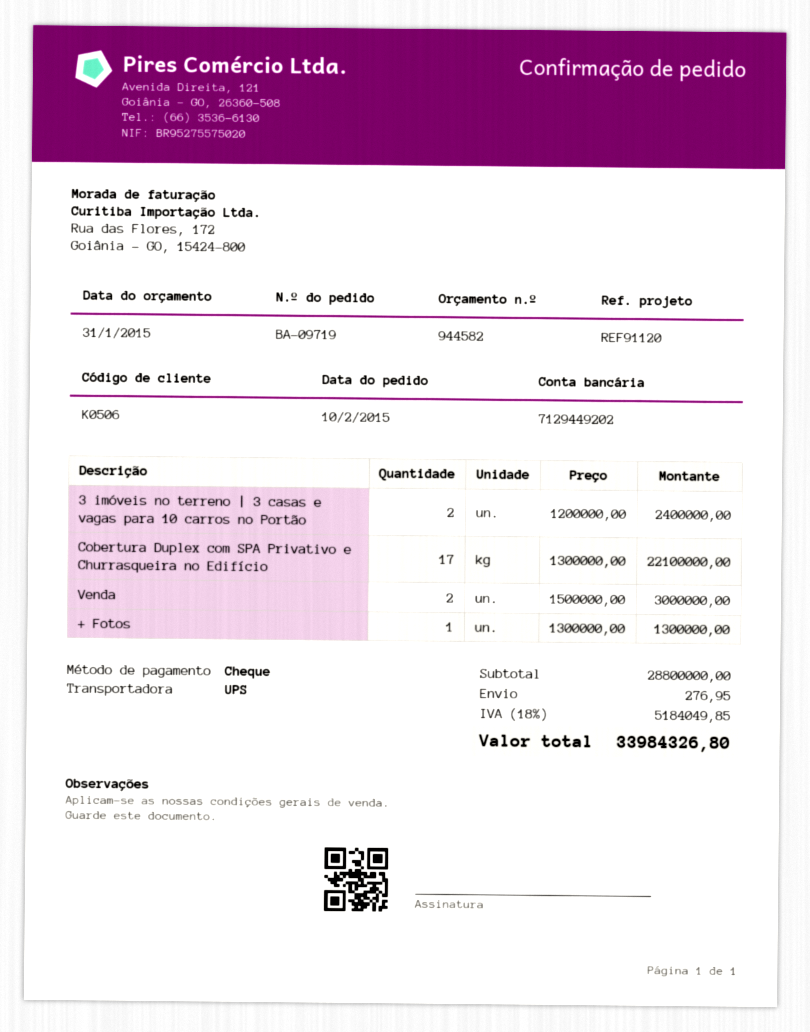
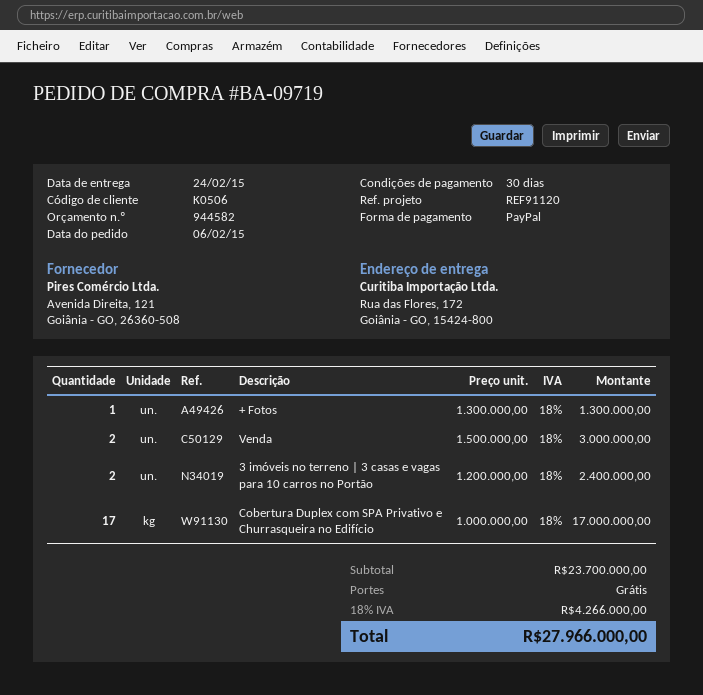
order date: 2015-02-10 -> 2015-02-06
payment method: cheque -> PayPal
Cobertura Duplex com SPA Privativo e Churrasqueira no Edifício: 17 x 1300000.00 = 22100000.00 -> 17 x 1000000.00 = 17000000.00
subtotal: 28800000.00 -> 23700000.00
shipping: 276.95 -> 0.00
tax: 18% = 5184049.85 -> 18% = 4266000.00
total: 33984326.80 -> 27966000.00

